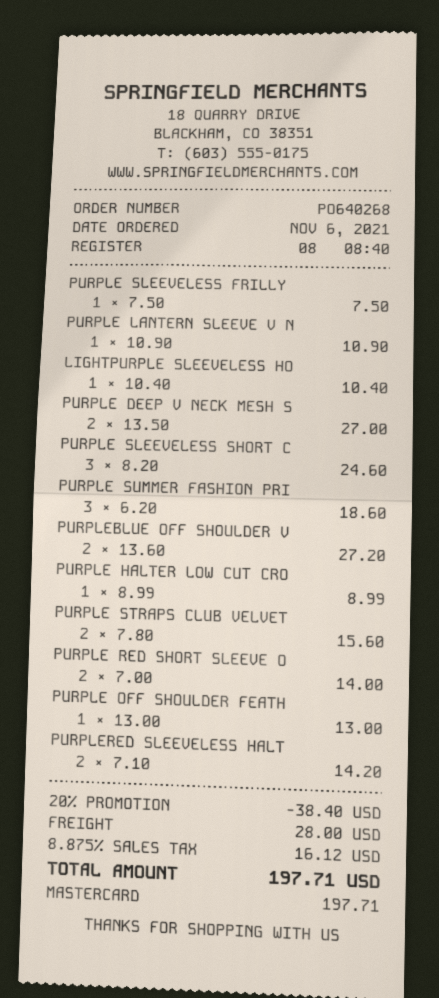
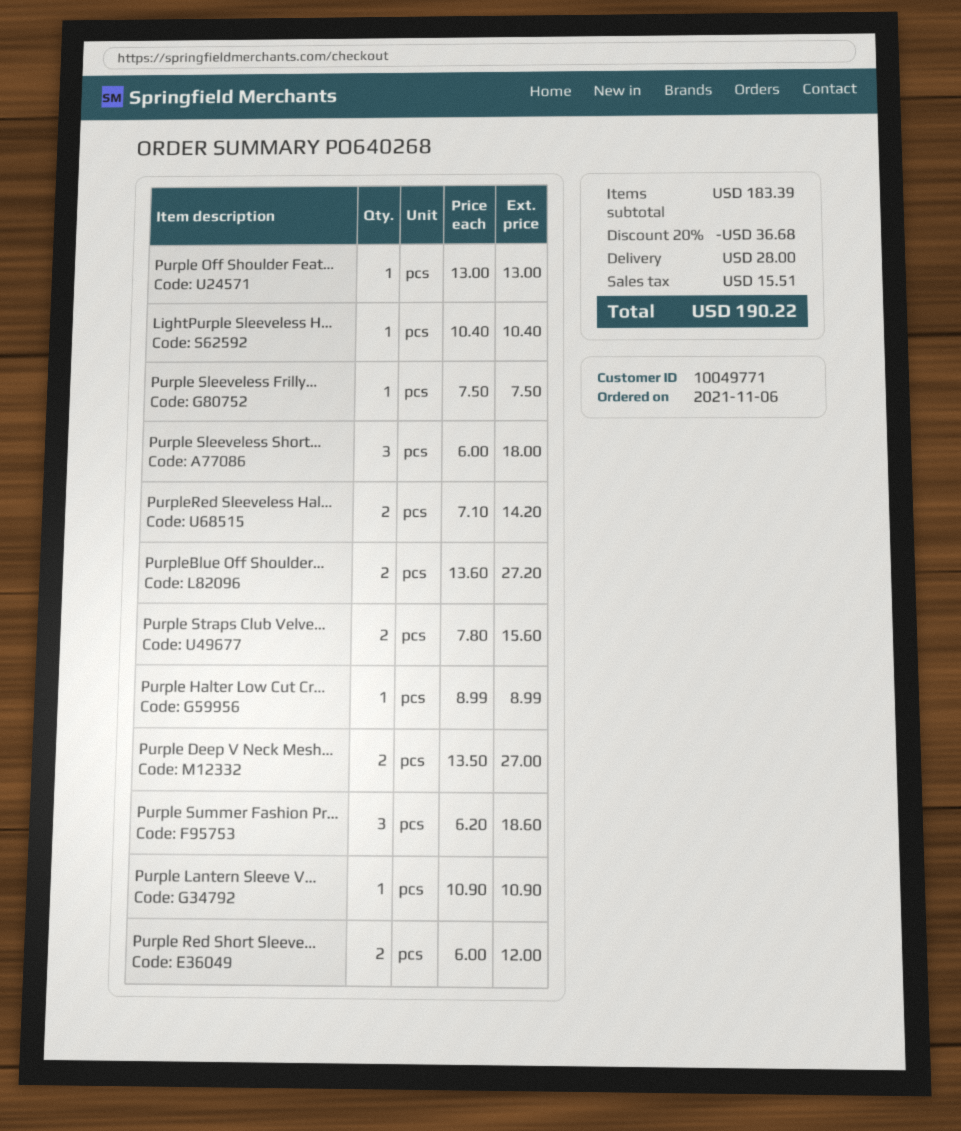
PURPLE SLEEVELESS SHORT C: 3 x 8.20 = 24.60 -> 3 x 6.00 = 18.00
PURPLE RED SHORT SLEEVE O: 2 x 7.00 = 14.00 -> 2 x 6.00 = 12.00
discount: 20% = 38.40 -> 20% = 36.68
tax: 16.12 -> 15.51
total: 197.71 -> 190.22

